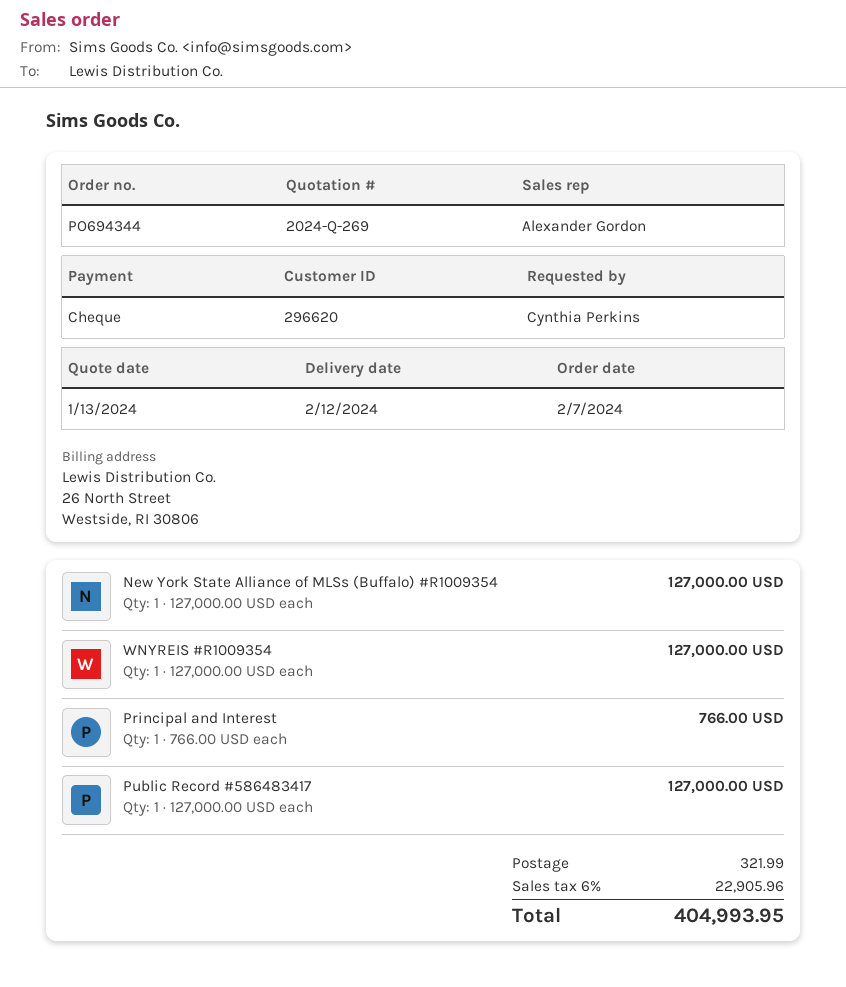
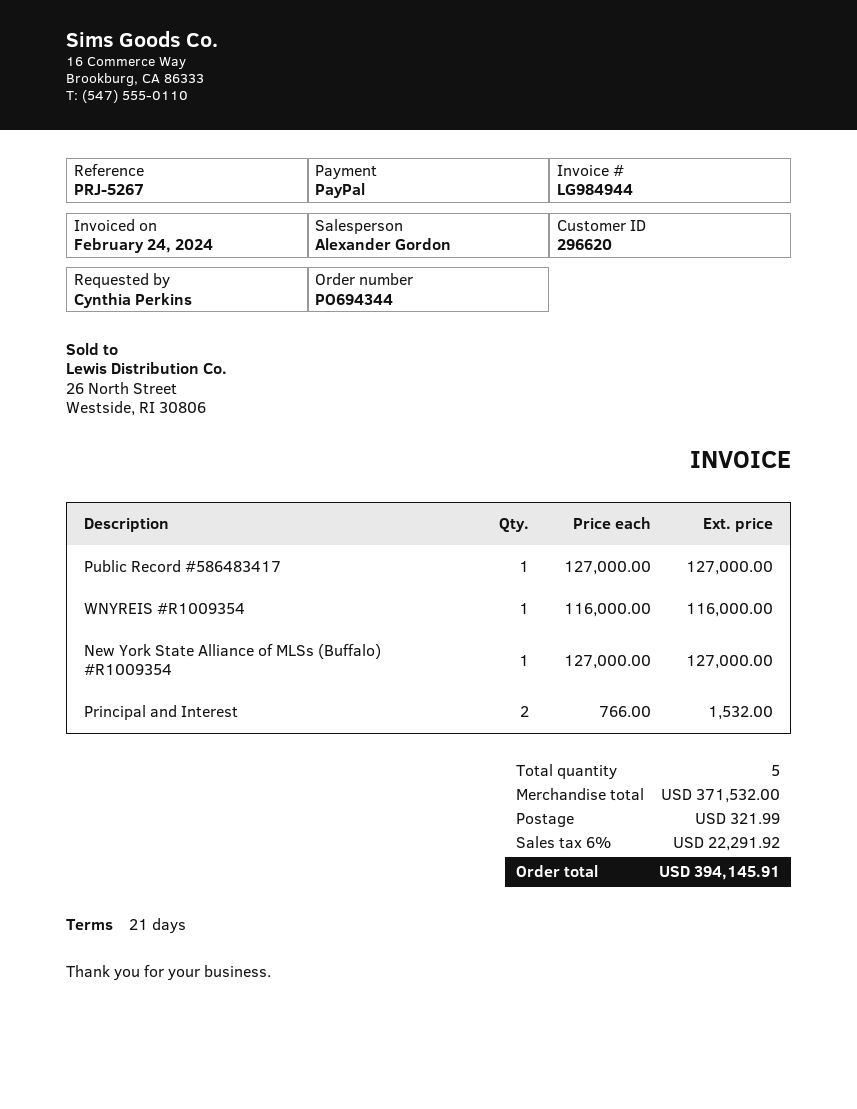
payment method: cheque -> PayPal
WNYREIS #R1009354: 1 x 127000.00 = 127000.00 -> 1 x 116000.00 = 116000.00
Principal and Interest: 1 x 766.00 = 766.00 -> 2 x 766.00 = 1532.00
tax: 6% = 22905.96 -> 6% = 22291.92
total: 404993.95 -> 394145.91

